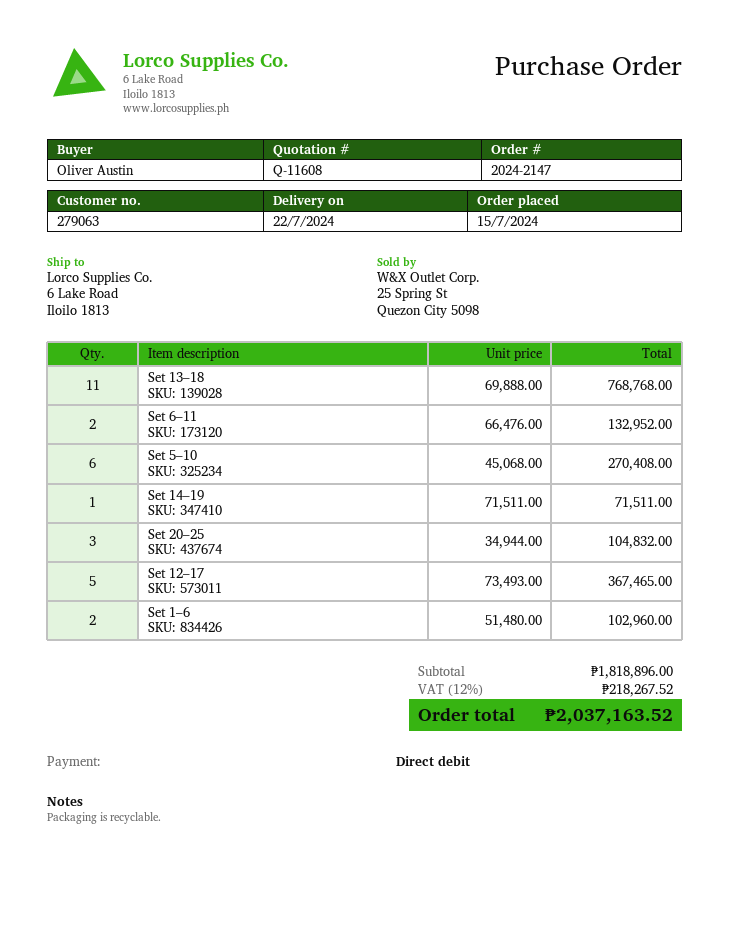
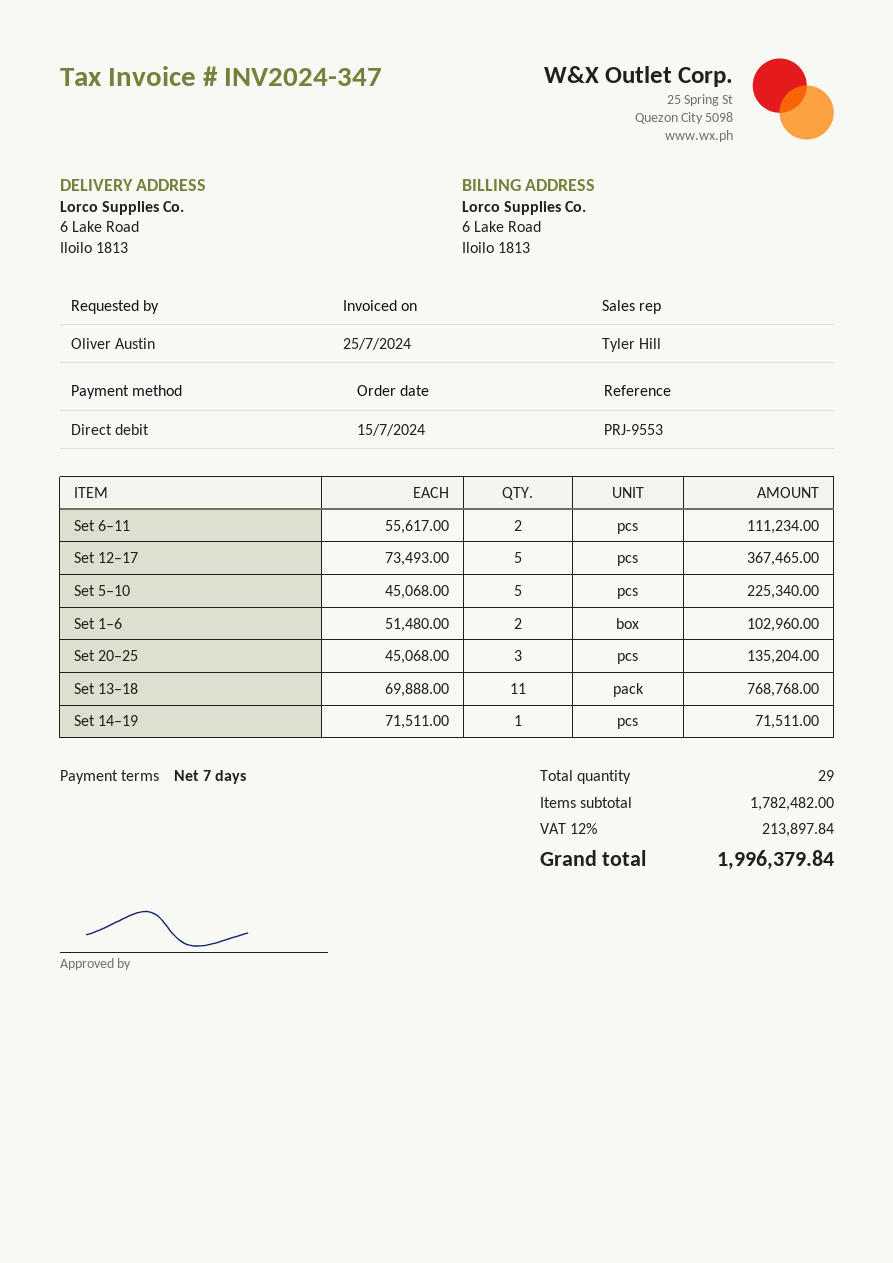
Set 6–11: 2 x 66476.00 = 132952.00 -> 2 x 55617.00 = 111234.00
Set 5–10: 6 x 45068.00 = 270408.00 -> 5 x 45068.00 = 225340.00
Set 20–25: 3 x 34944.00 = 104832.00 -> 3 x 45068.00 = 135204.00
subtotal: 1818896.00 -> 1782482.00
tax: 12% = 218267.52 -> 12% = 213897.84
total: 2037163.52 -> 1996379.84

